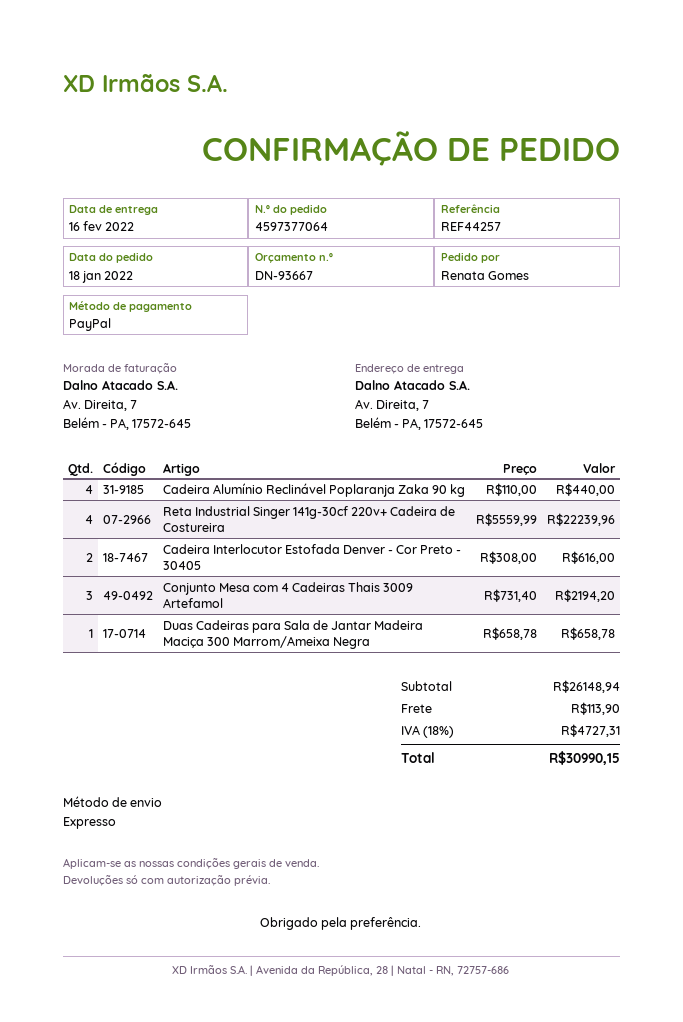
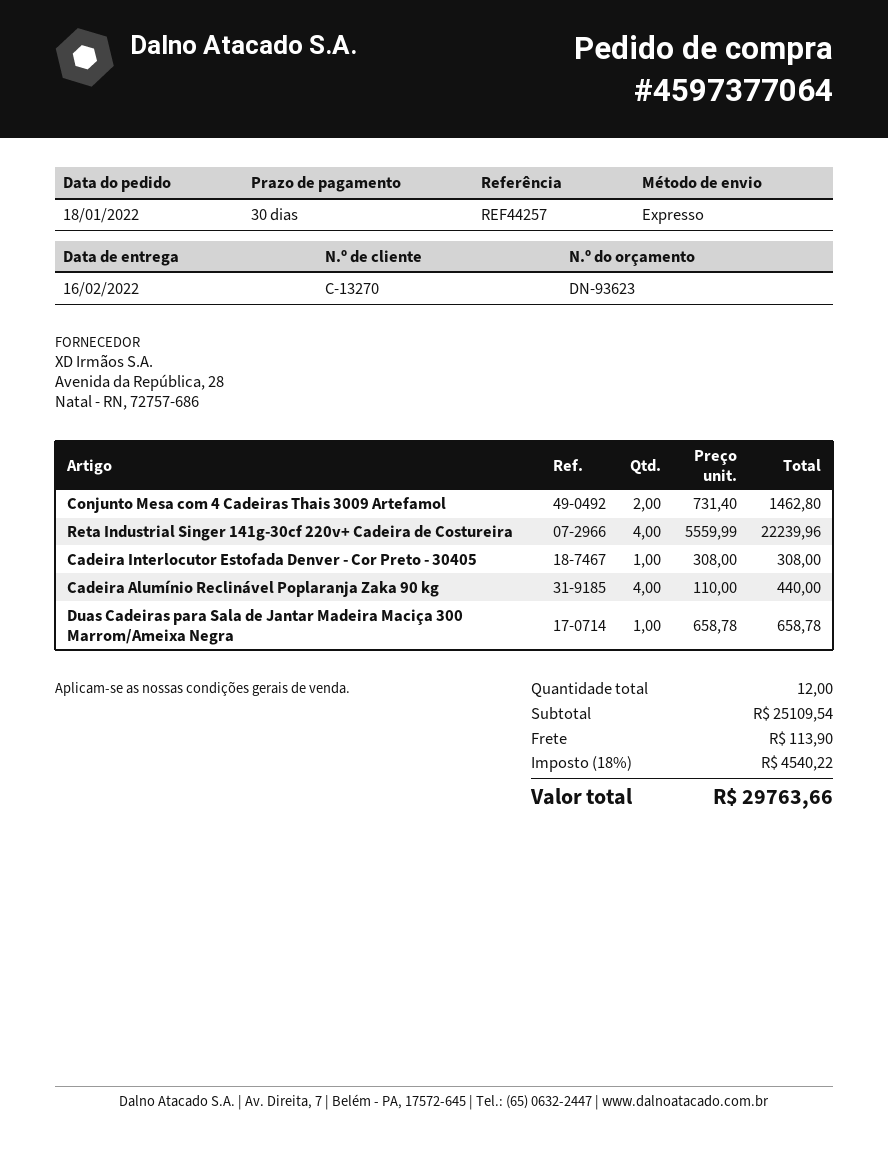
quote number: DN-93667 -> DN-93623
Cadeira Interlocutor Estofada Denver - Cor Preto - 30405: 2 x 308.00 = 616.00 -> 1 x 308.00 = 308.00
Conjunto Mesa com 4 Cadeiras Thais 3009 Artefamol: 3 x 731.40 = 2194.20 -> 2 x 731.40 = 1462.80
subtotal: 26148.94 -> 25109.54
tax: 18% = 4727.31 -> 18% = 4540.22
total: 30990.15 -> 29763.66

